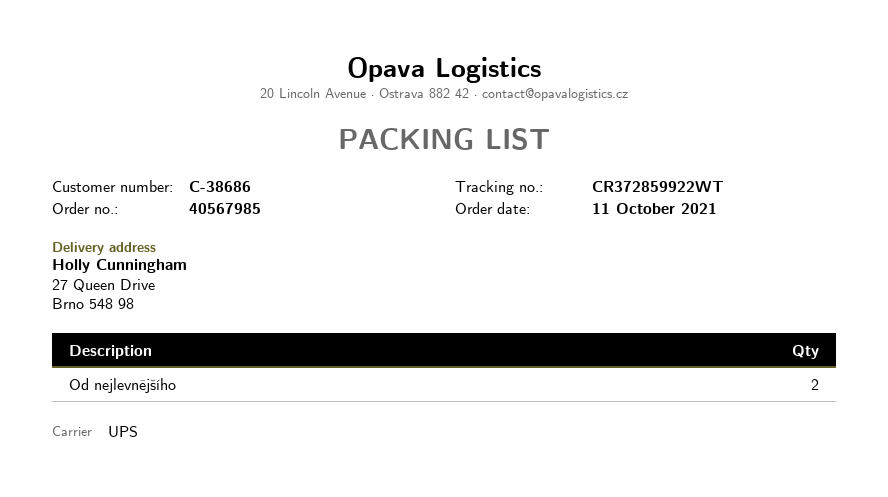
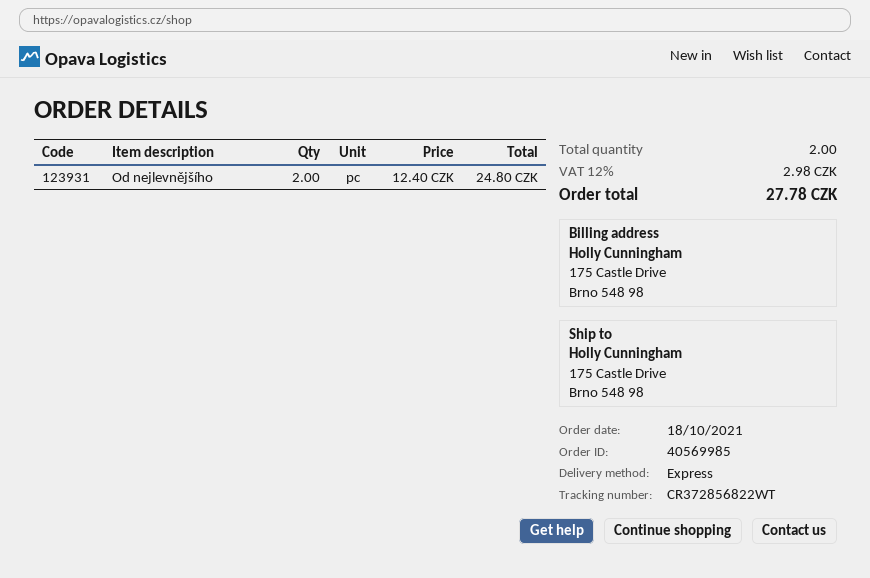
order number: 40567985 -> 40569985
order date: 2021-10-11 -> 2021-10-18
shipping method: UPS -> express
tracking number: CR372859922WT -> CR372856822WT
ship to: 27 Queen Drive, Brno 548 98 -> 175 Castle Drive, Brno 548 98

